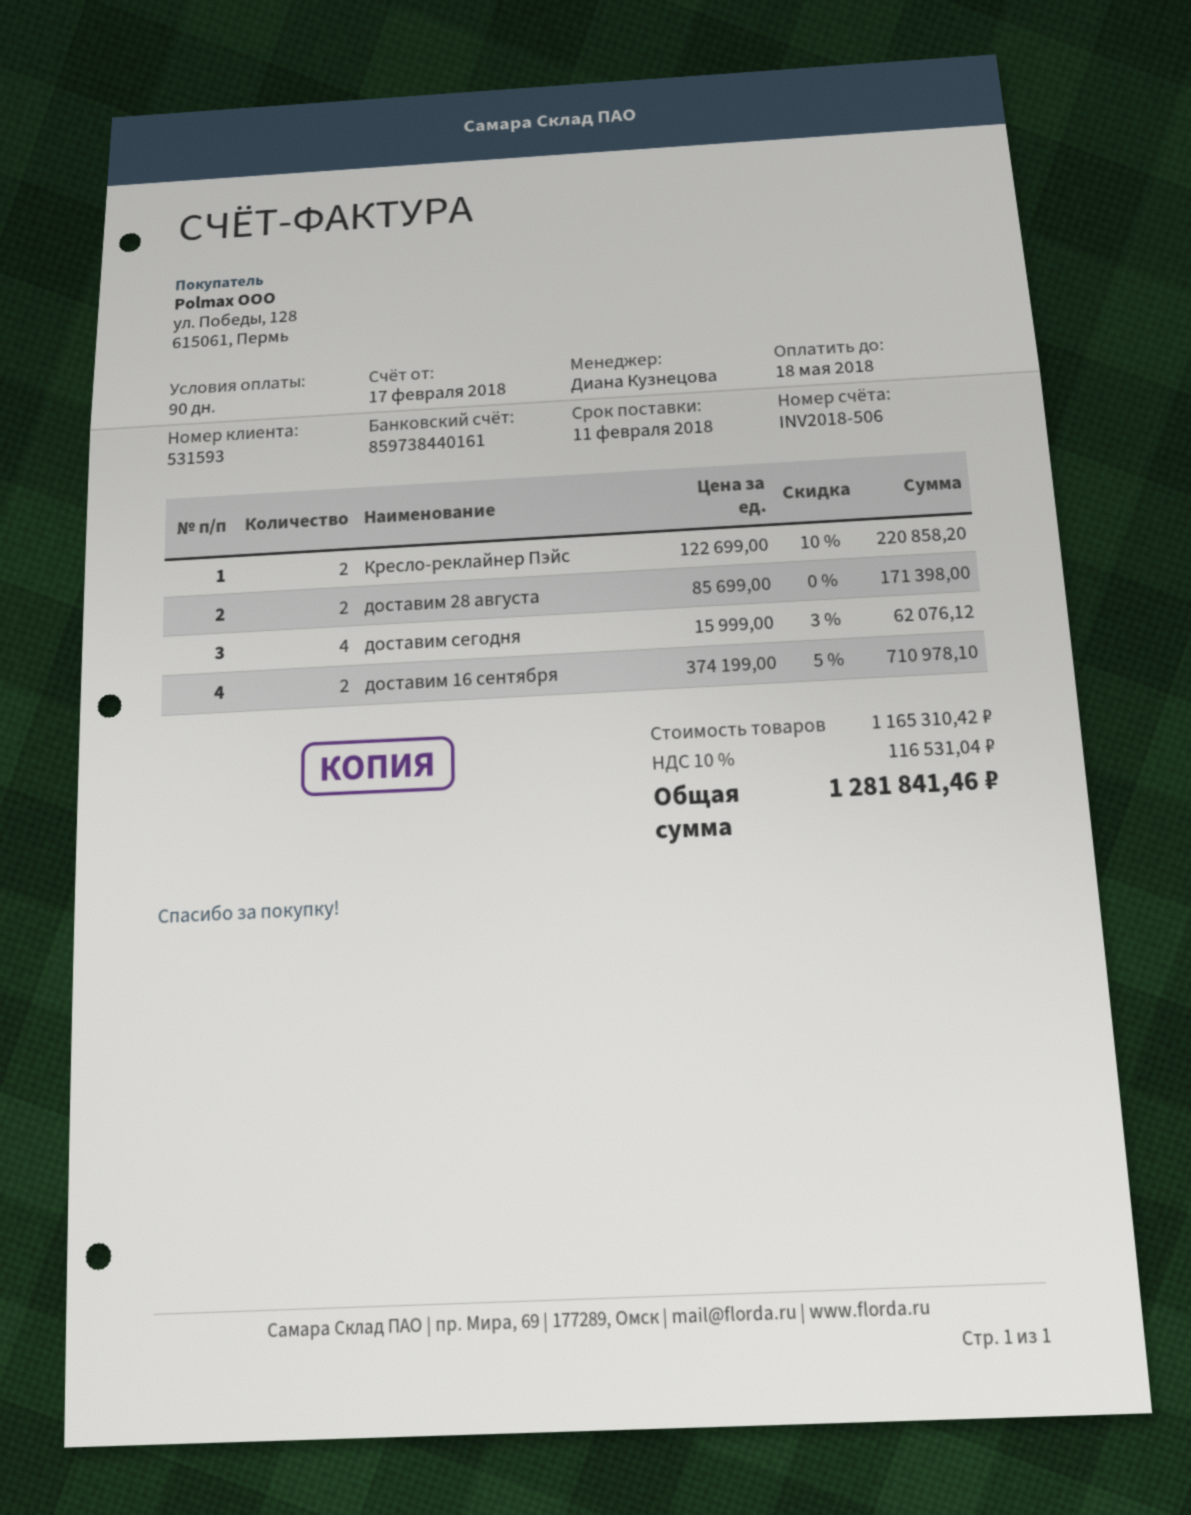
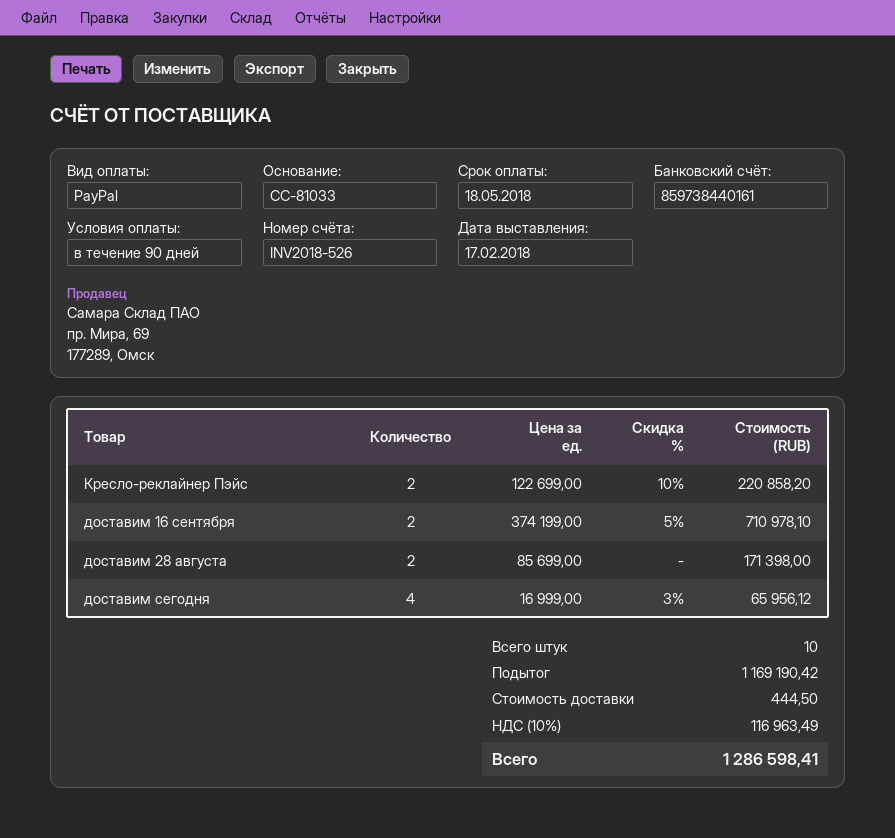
invoice number: INV2018-506 -> INV2018-526
доставим сегодня: 4 x 15999.00 - 3% = 62076.12 -> 4 x 16999.00 - 3% = 65956.12
subtotal: 1165310.42 -> 1169190.42
shipping: none -> 444.50
tax: 10% = 116531.04 -> 10% = 116963.49
total: 1281841.46 -> 1286598.41

